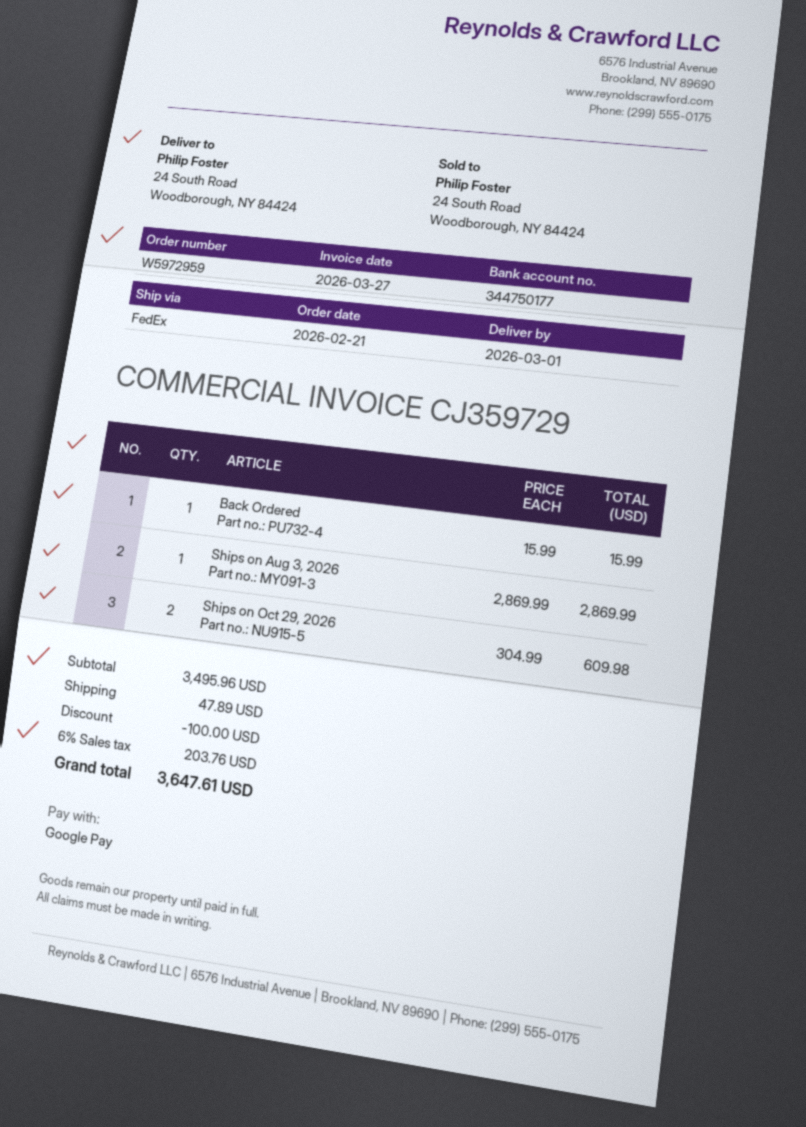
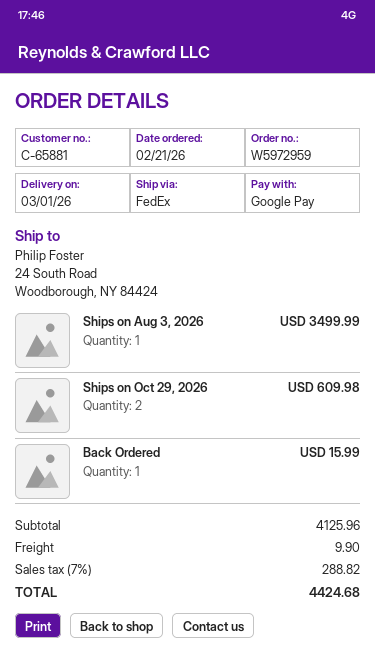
Ships on Aug 3, 2026: 1 for 2869.99 -> 1 for 3499.99
subtotal: 3495.96 -> 4125.96
discount: 100.00 -> none
shipping: 47.89 -> 9.90
tax: 6% = 203.76 -> 7% = 288.82
total: 3647.61 -> 4424.68

